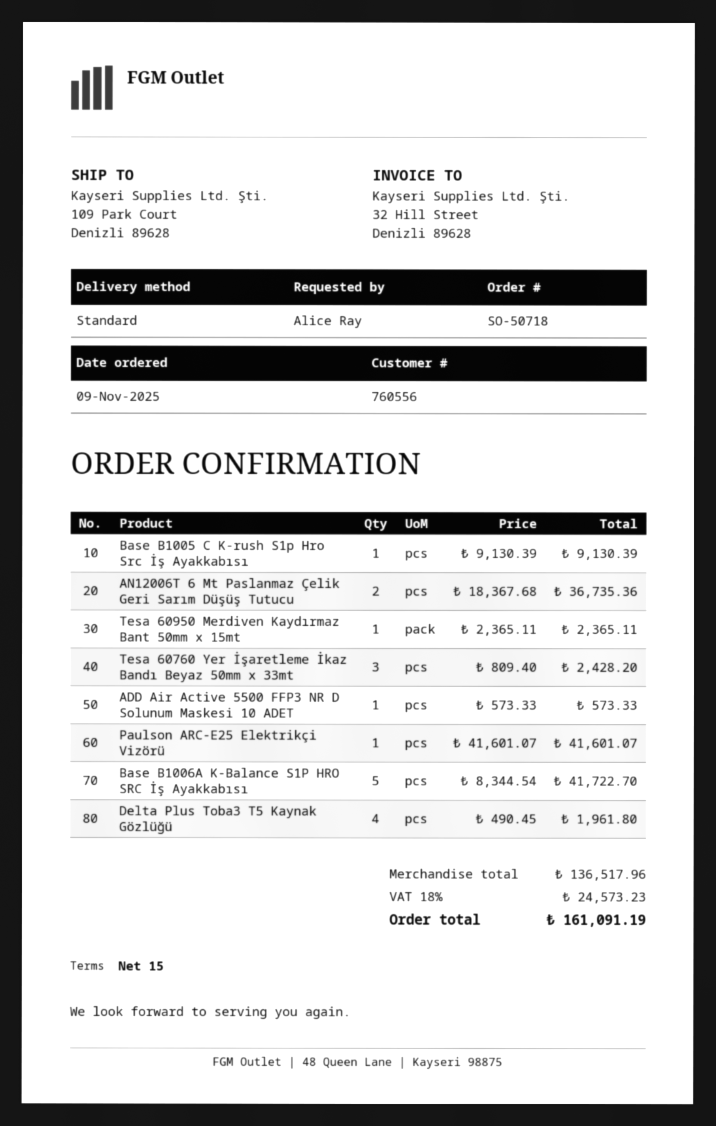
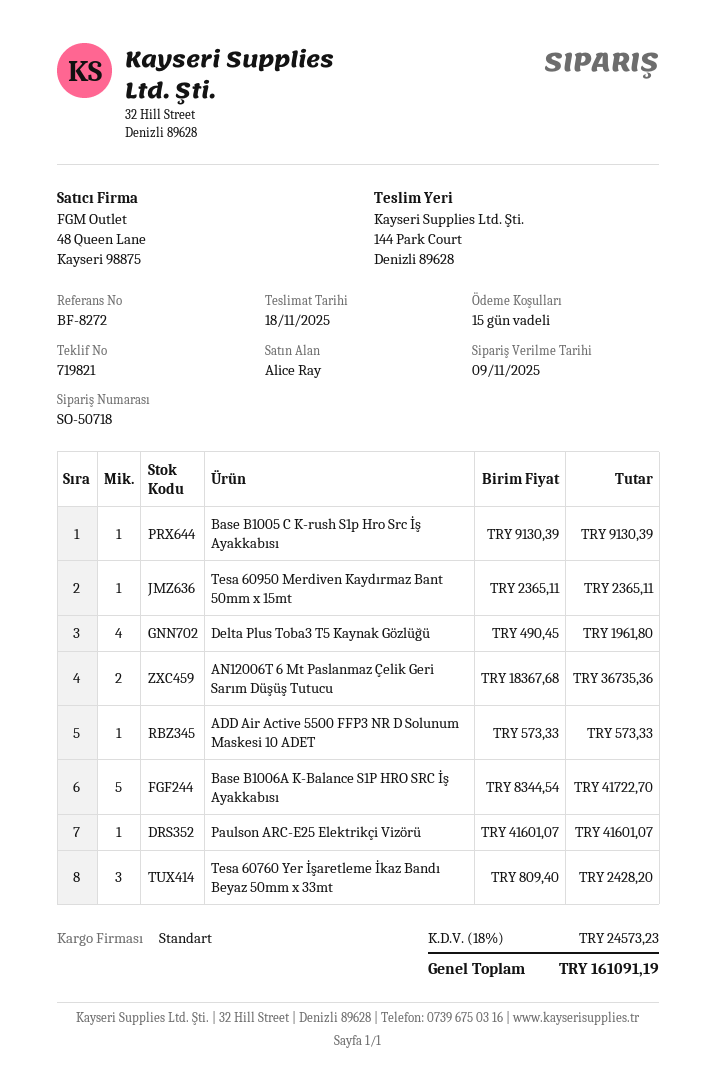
ship to: 109 Park Court, Denizli 89628 -> 144 Park Court, Denizli 89628

